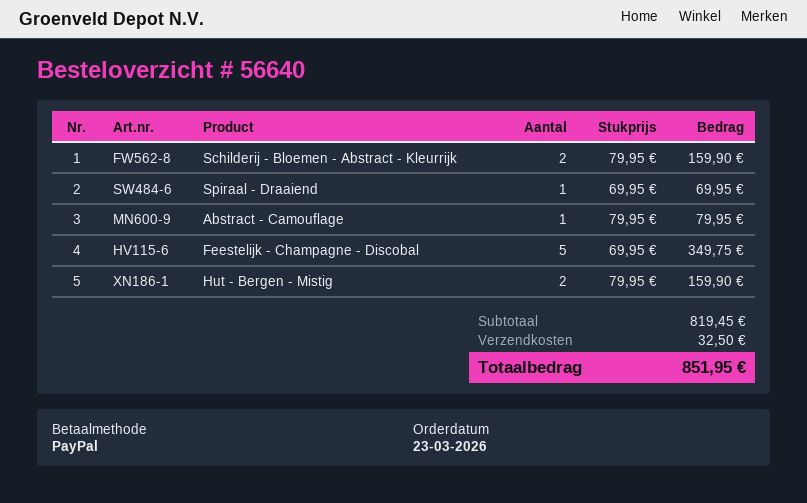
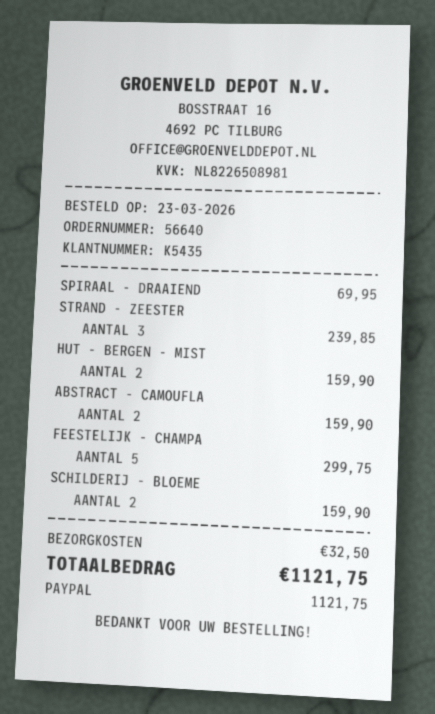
Abstract - Camouflage: 1 for 79.95 -> 2 for 159.90
Feestelijk - Champagne - Discobal: 5 for 349.75 -> 5 for 299.75
STRAND - ZEESTER: none -> 3 for 239.85
total: 851.95 -> 1121.75

